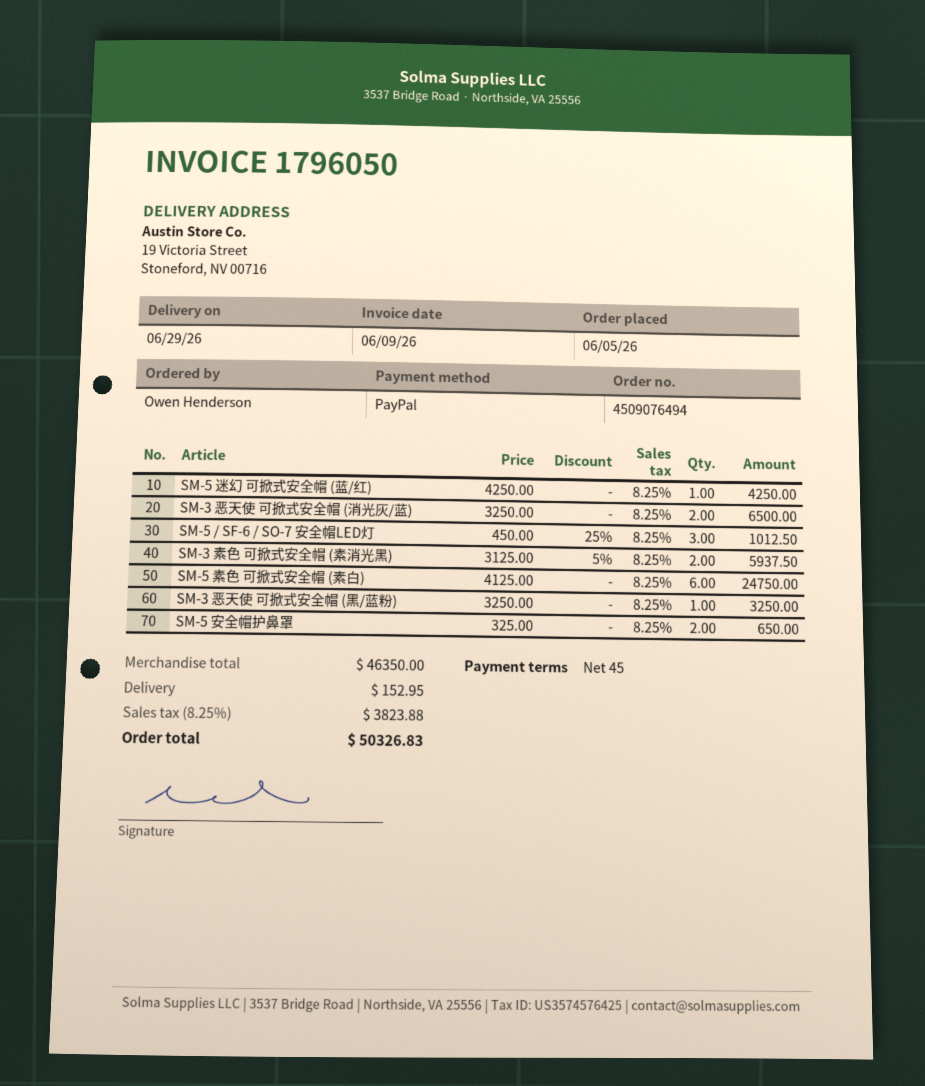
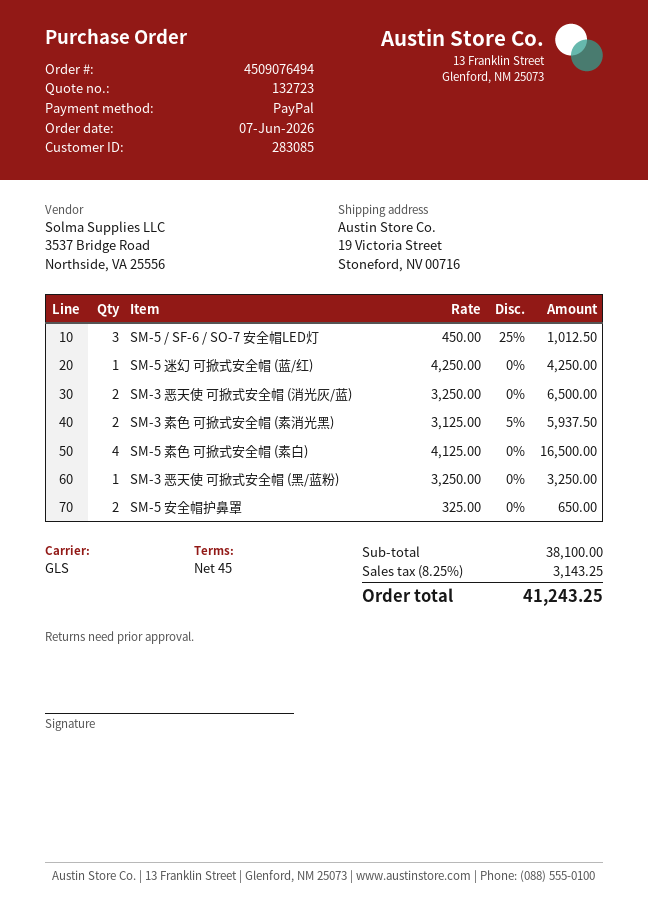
order date: 2026-06-05 -> 2026-06-07
SM-5 素色 可掀式安全帽 (素白): 6 x 4125.00 = 24750.00 -> 4 x 4125.00 = 16500.00
subtotal: 46350.00 -> 38100.00
shipping: 152.95 -> none
tax: 8.25% = 3823.88 -> 8.25% = 3143.25
total: 50326.83 -> 41243.25

